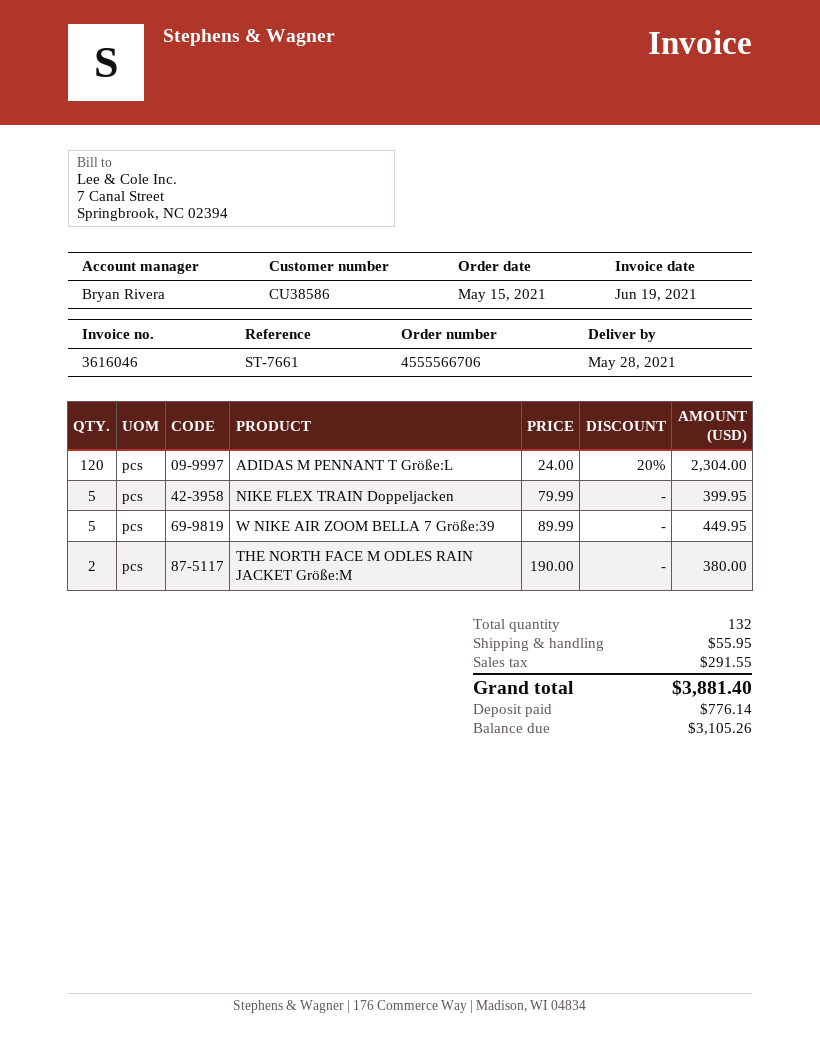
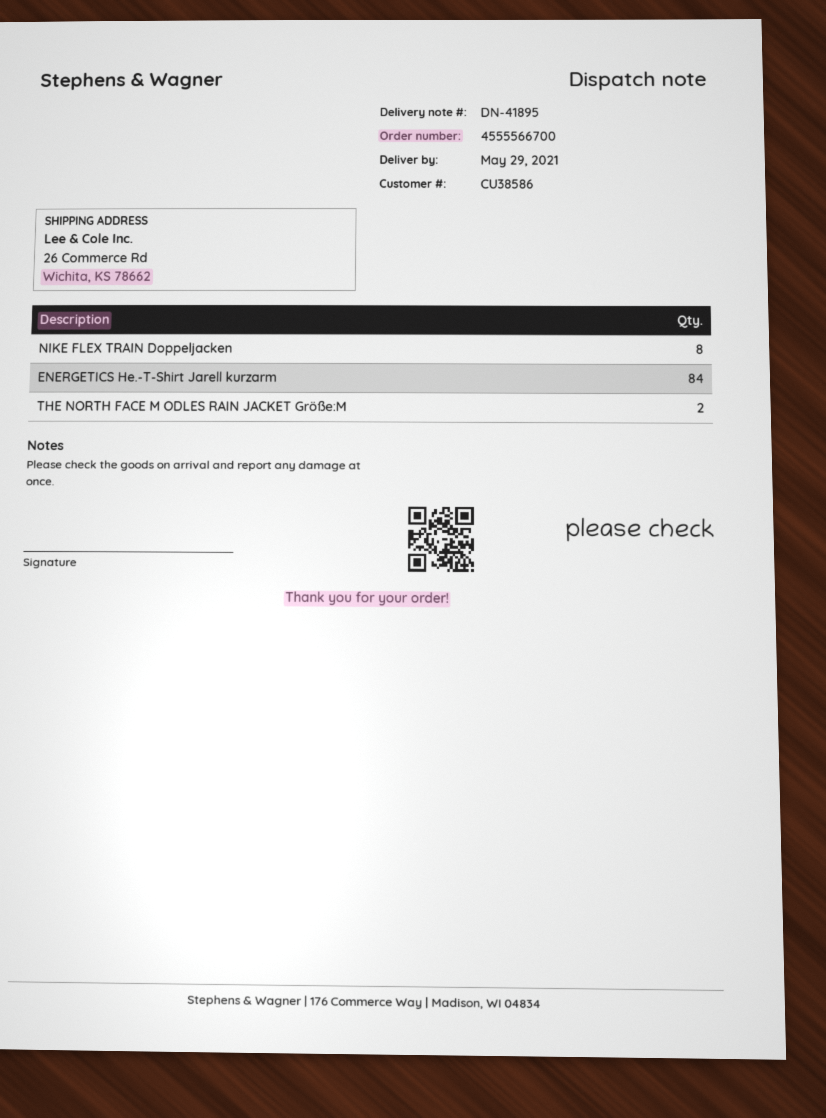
order number: 4555566706 -> 4555566700
delivery date: 2021-05-28 -> 2021-05-29
ADIDAS M PENNANT T Größe:L: 120 -> none
NIKE FLEX TRAIN Doppeljacken: 5 -> 8
W NIKE AIR ZOOM BELLA 7 Größe:39: 5 -> none
ENERGETICS He.-T-Shirt Jarell kurzarm: none -> 84

